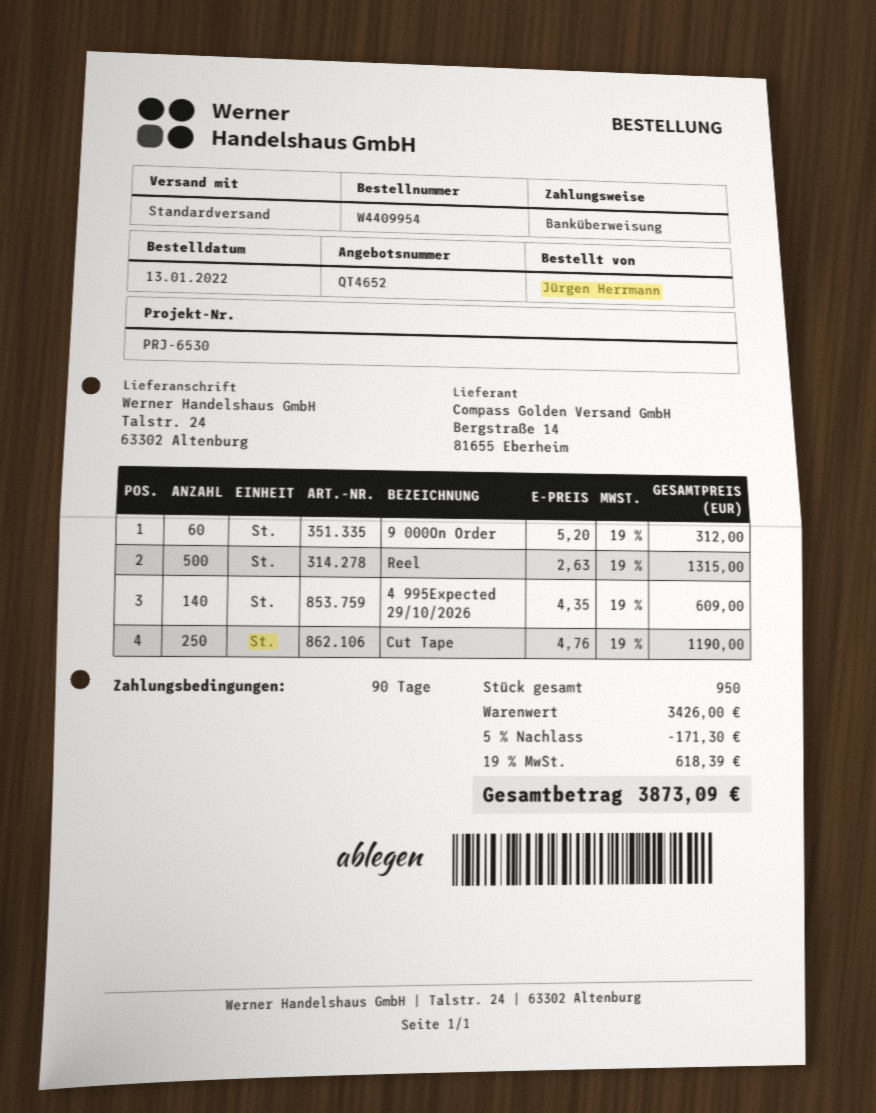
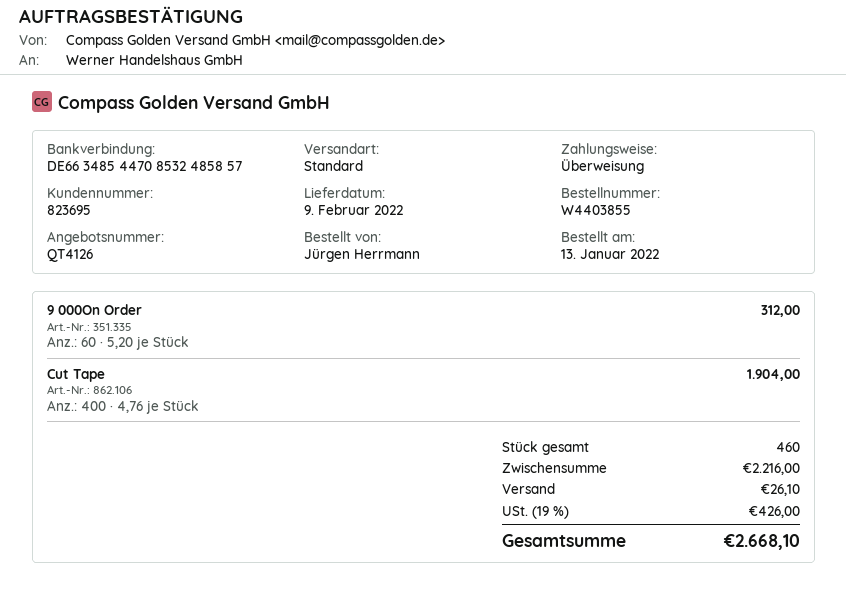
quote number: QT4652 -> QT4126
order number: W4409954 -> W4403855
Reel: 500 x 2.63 = 1315.00 -> none
4 995Expected 29/10/2026: 140 x 4.35 = 609.00 -> none
Cut Tape: 250 x 4.76 = 1190.00 -> 400 x 4.76 = 1904.00
total quantity: 950 -> 460
subtotal: 3426.00 -> 2216.00
discount: 5% = 171.30 -> none
shipping: none -> 26.10
tax: 19% = 618.39 -> 19% = 426.00
total: 3873.09 -> 2668.10

